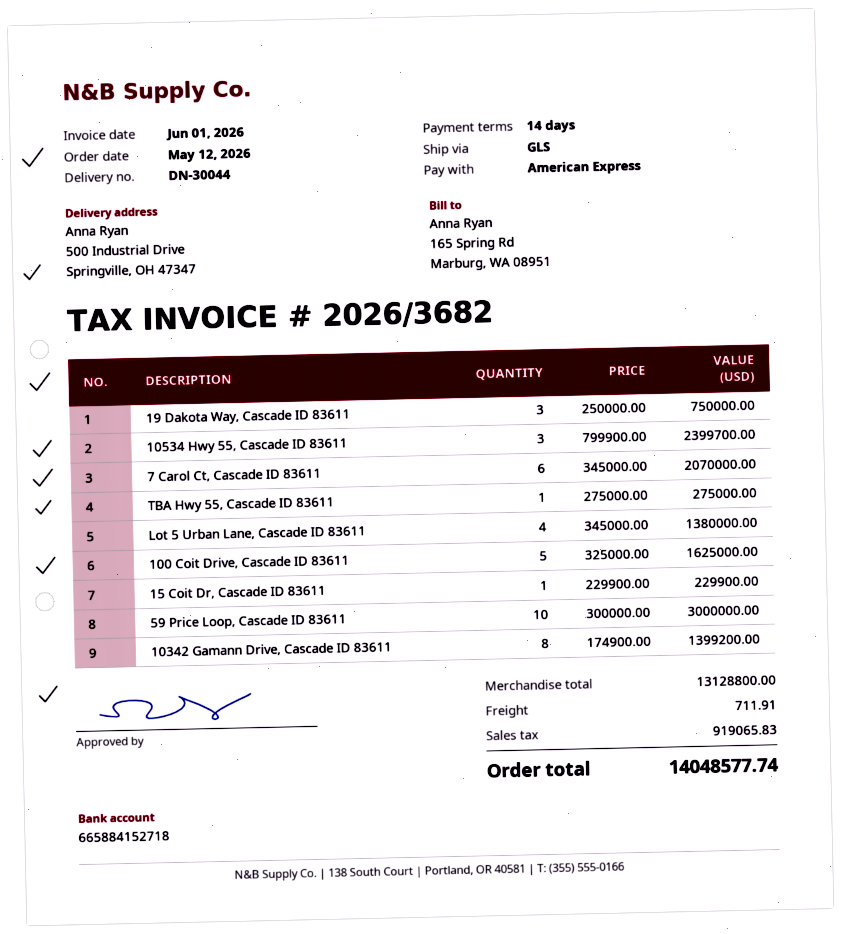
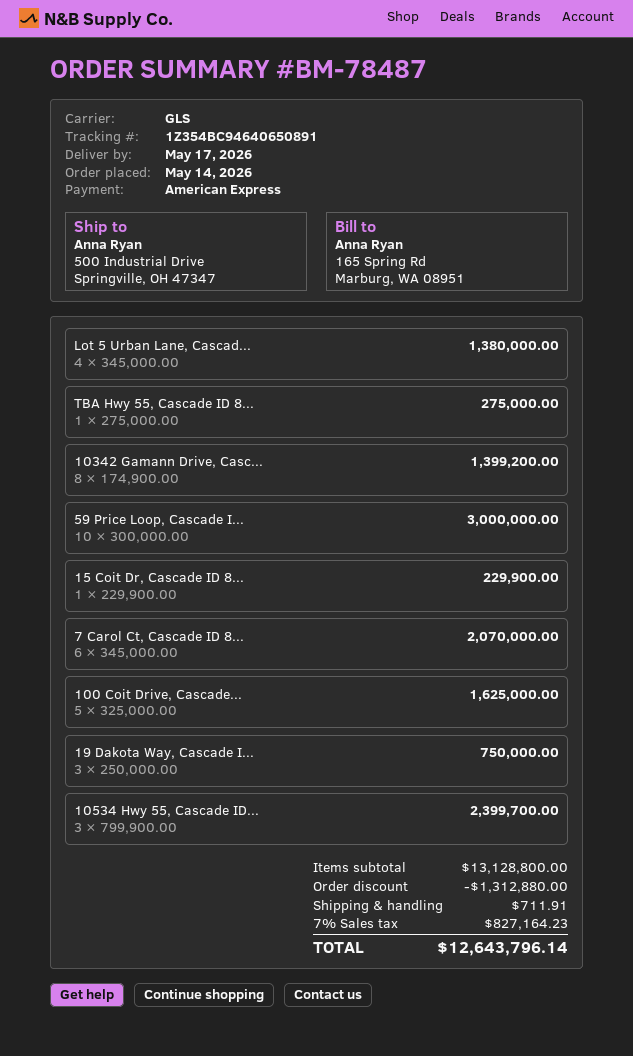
order date: 2026-05-12 -> 2026-05-14
discount: none -> 1312880.00
tax: 919065.83 -> 827164.23
total: 14048577.74 -> 12643796.14

